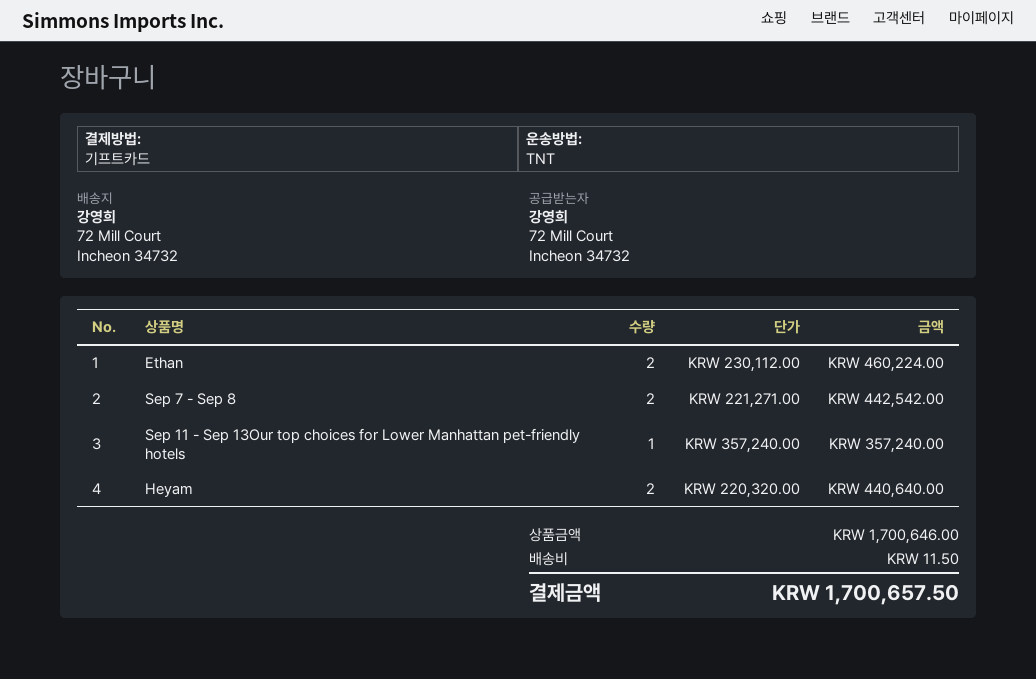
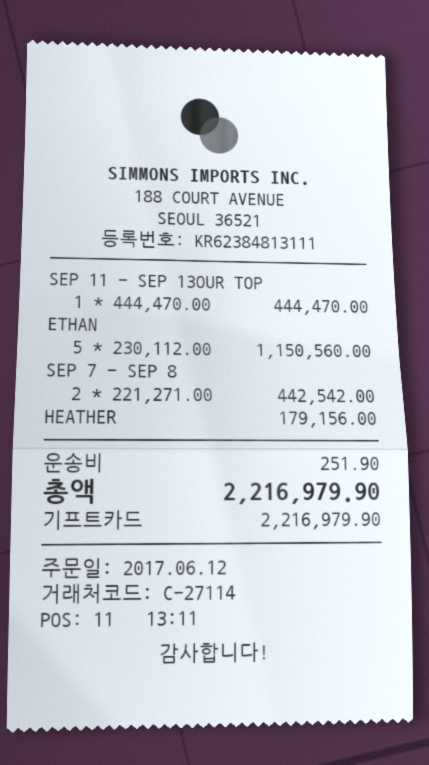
Ethan: 2 x 230112.00 = 460224.00 -> 5 x 230112.00 = 1150560.00
Sep 11 - Sep 13Our top choices for Lower Manhattan pet-friendly hotels: 1 x 357240.00 = 357240.00 -> 1 x 444470.00 = 444470.00
Heyam: 2 x 220320.00 = 440640.00 -> none
HEATHER: none -> 1 x 179156.00 = 179156.00
shipping: 11.50 -> 251.90
total: 1700657.50 -> 2216979.90

